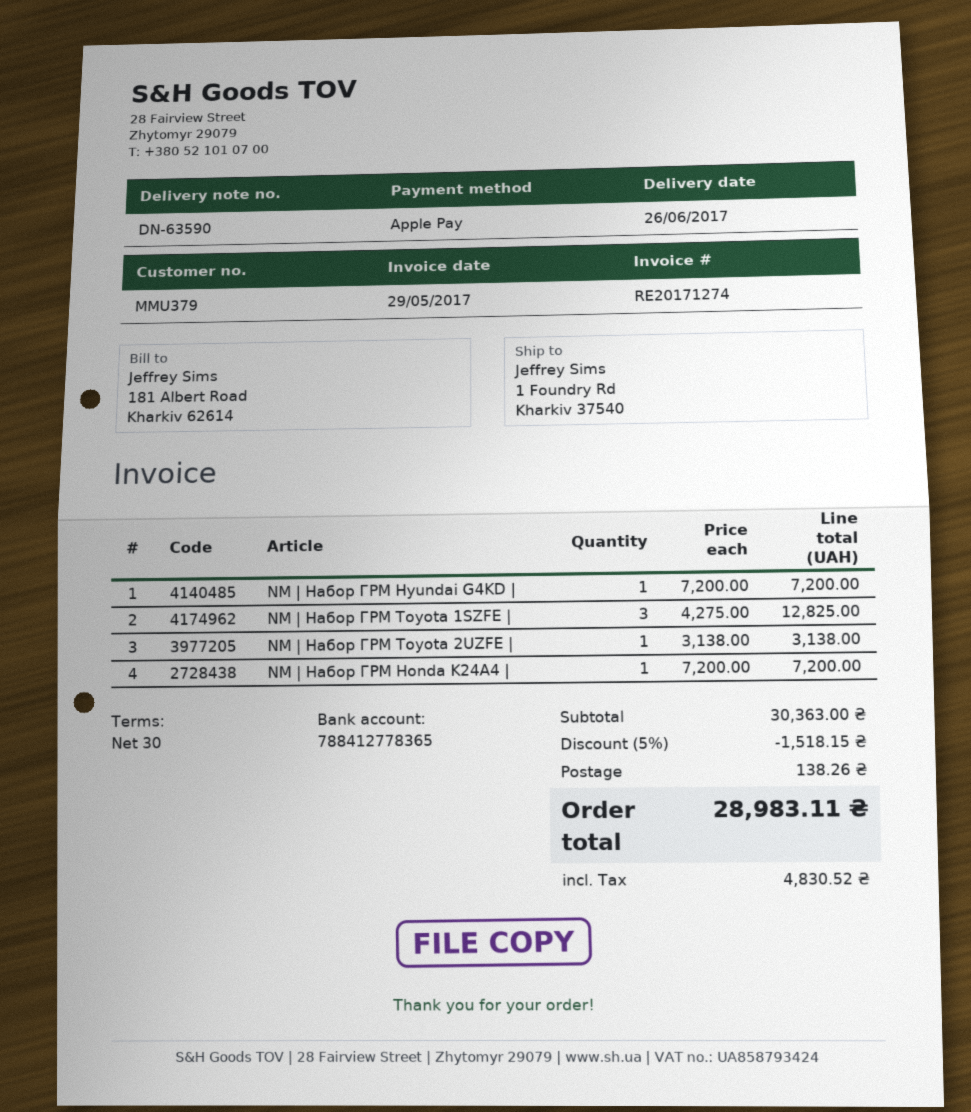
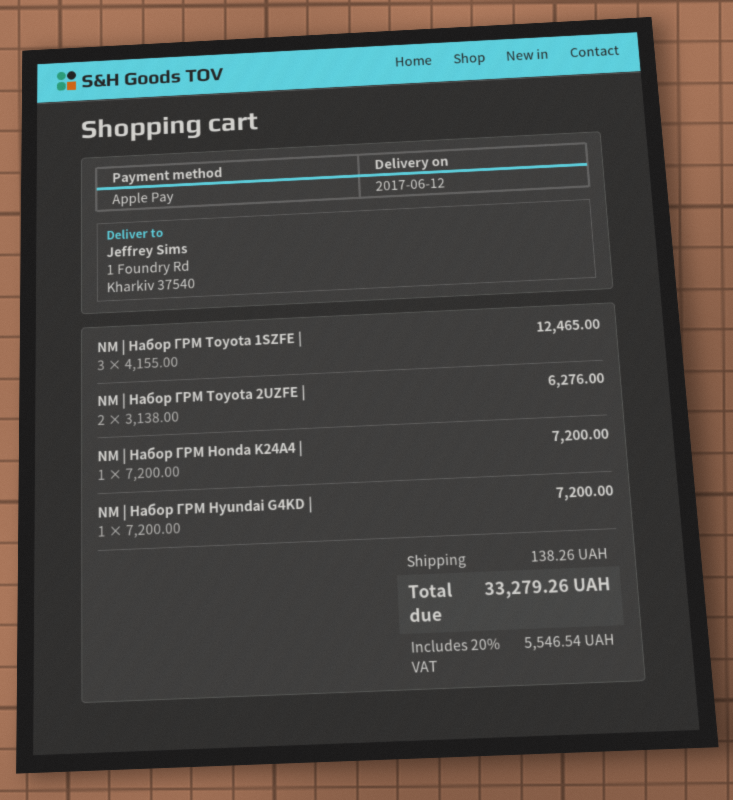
delivery date: 2017-06-26 -> 2017-06-12
NM | Набор ГРМ Toyota 1SZFE |: 3 x 4275.00 = 12825.00 -> 3 x 4155.00 = 12465.00
NM | Набор ГРМ Toyota 2UZFE |: 1 x 3138.00 = 3138.00 -> 2 x 3138.00 = 6276.00
discount: 5% = 1518.15 -> none
tax: 4830.52 -> 5546.54
total: 28983.11 -> 33279.26

